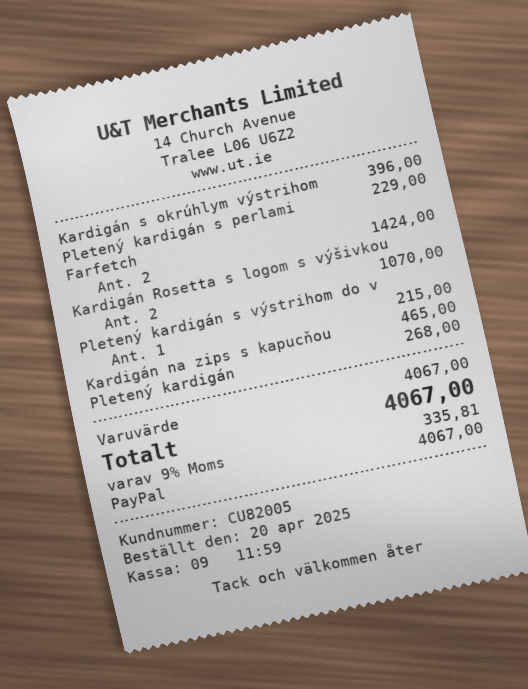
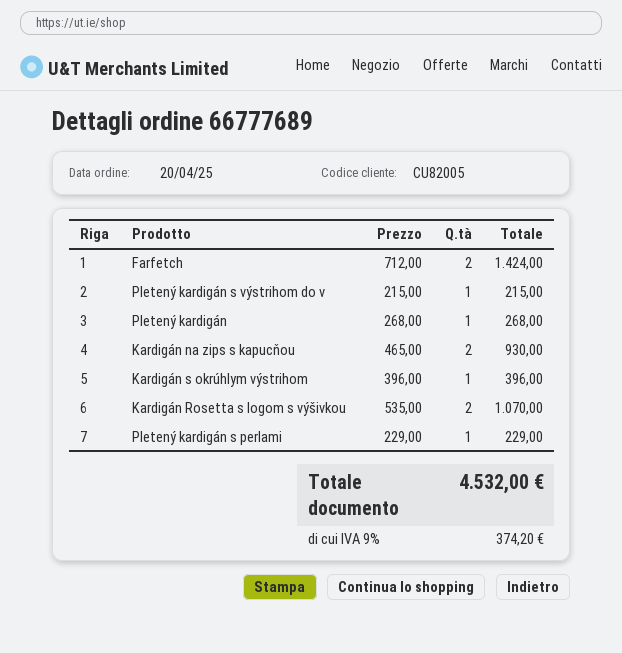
Kardigán na zips s kapucňou: 1 for 465.00 -> 2 for 930.00
tax: 9% = 335.81 -> 9% = 374.20
total: 4067.00 -> 4532.00

